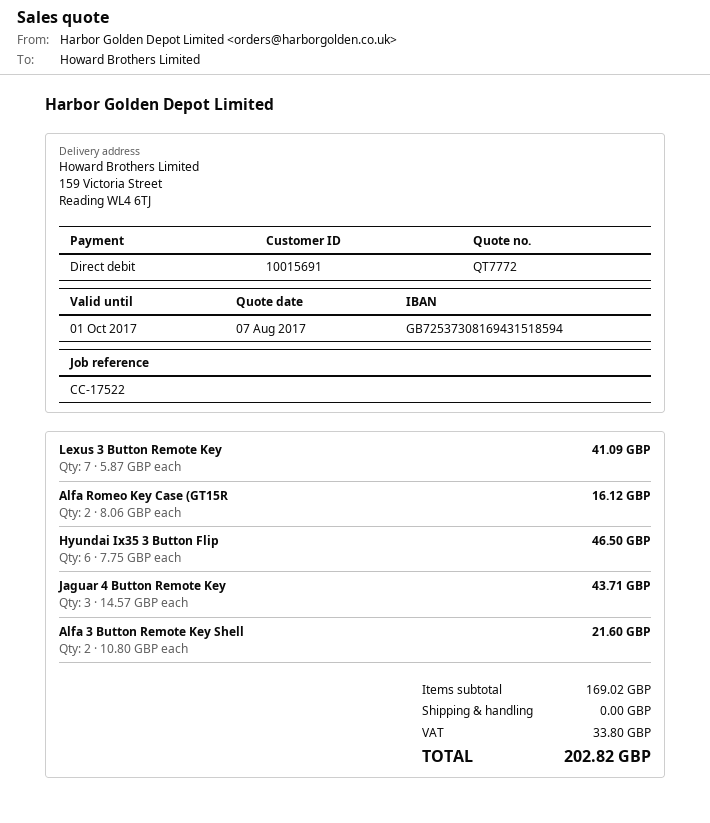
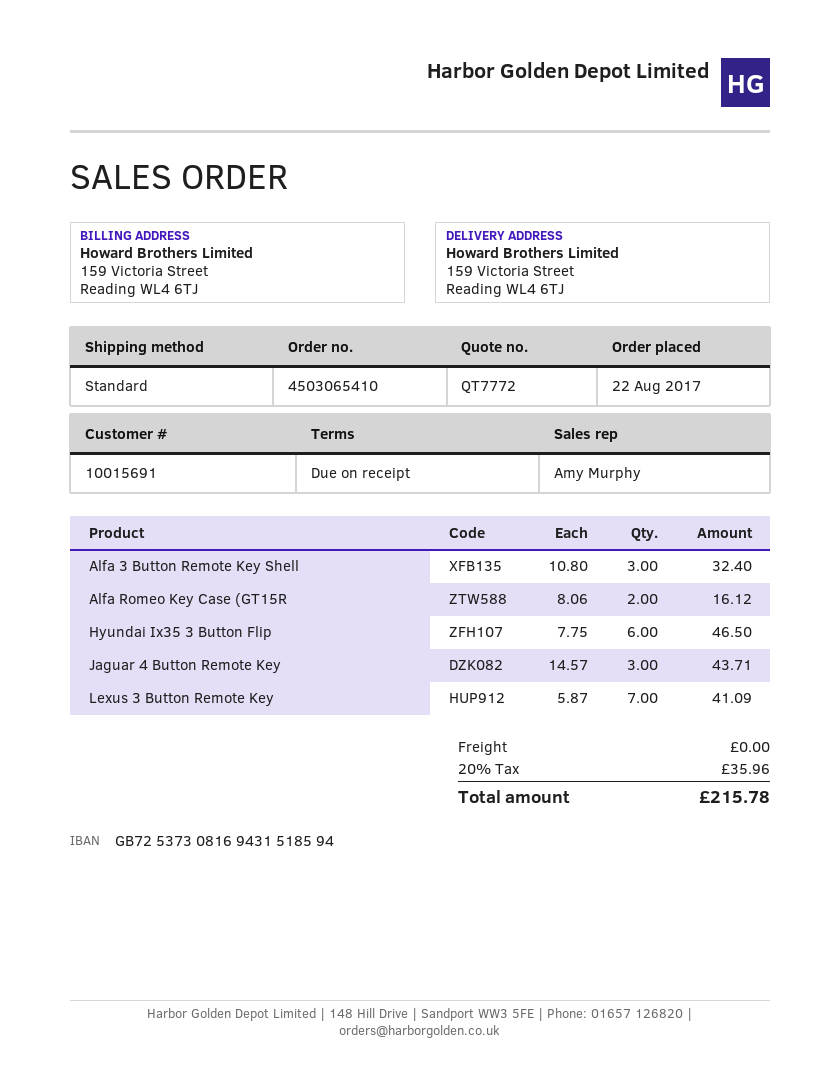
Alfa 3 Button Remote Key Shell: 2 x 10.80 = 21.60 -> 3 x 10.80 = 32.40
tax: 33.80 -> 35.96
total: 202.82 -> 215.78

